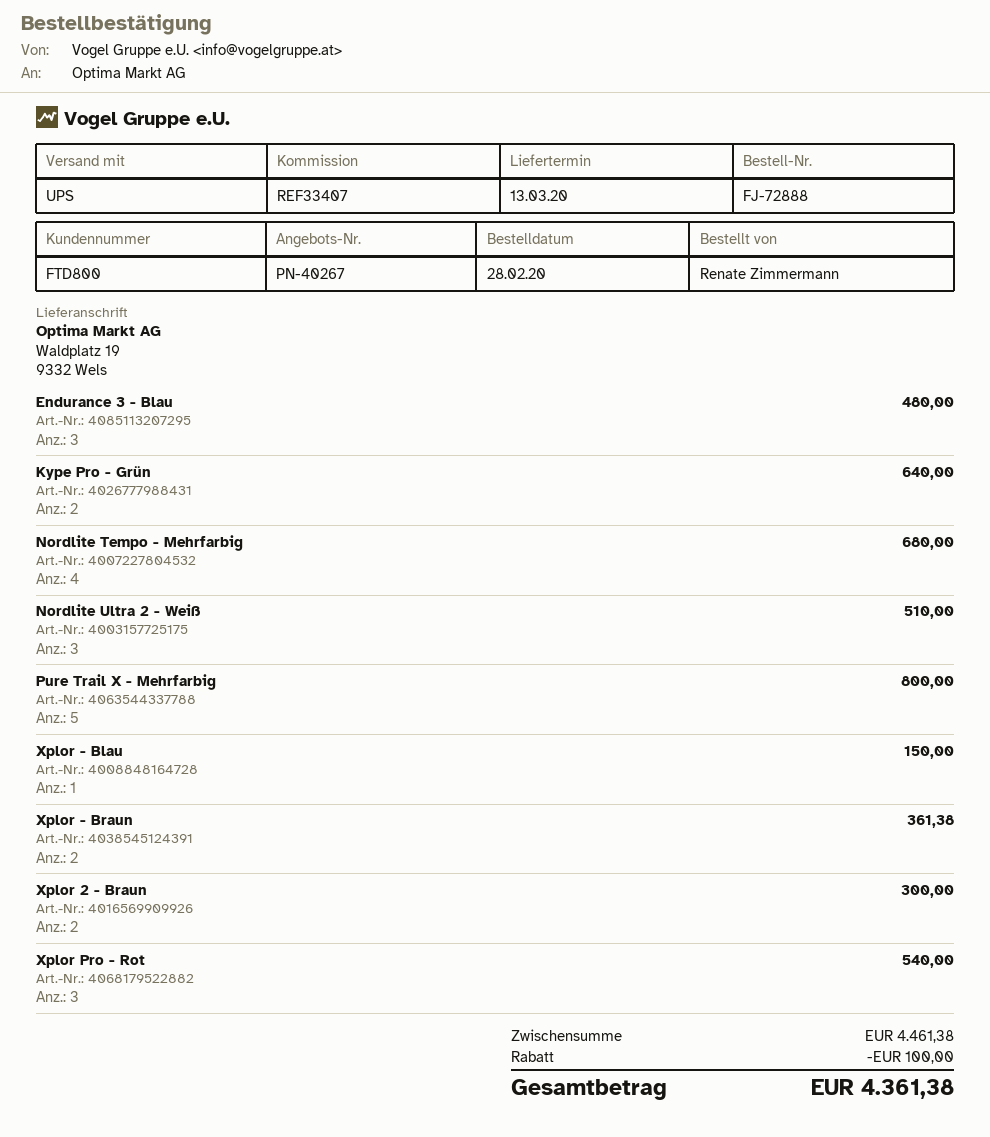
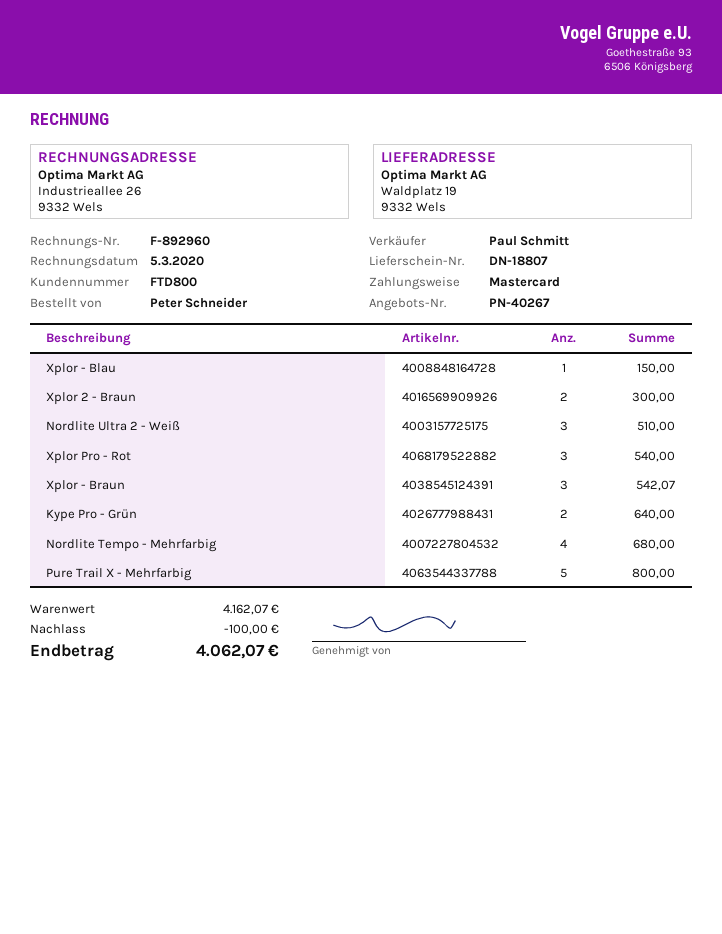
ordered by: Renate Zimmermann -> Peter Schneider
Endurance 3 - Blau: 3 for 480.00 -> none
Xplor - Braun: 2 for 361.38 -> 3 for 542.07
subtotal: 4461.38 -> 4162.07
total: 4361.38 -> 4062.07

